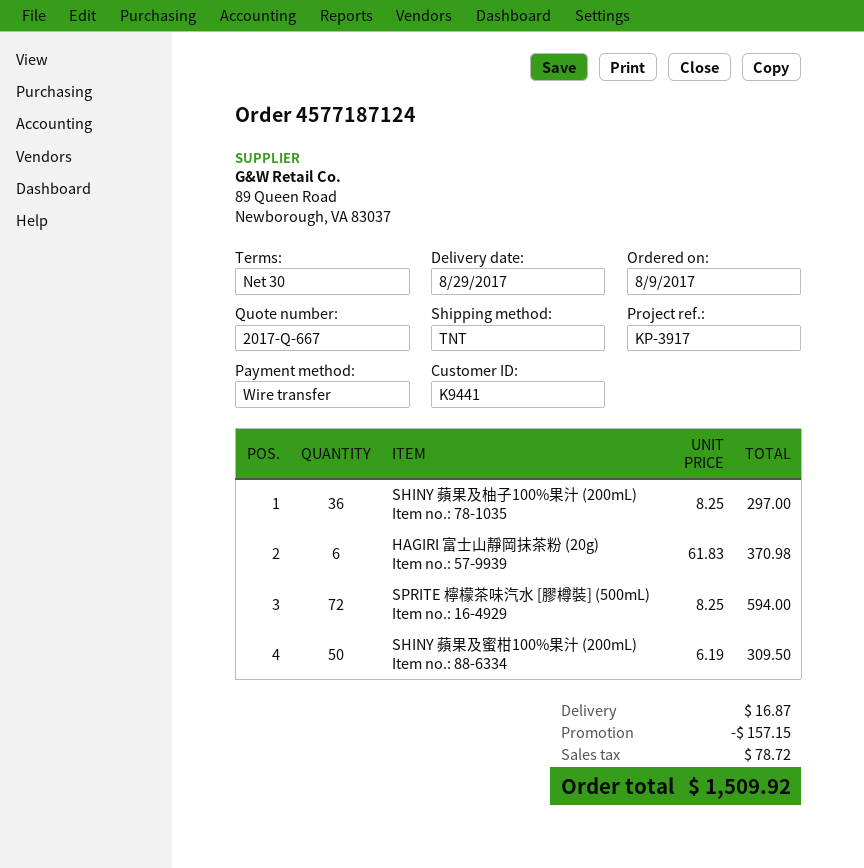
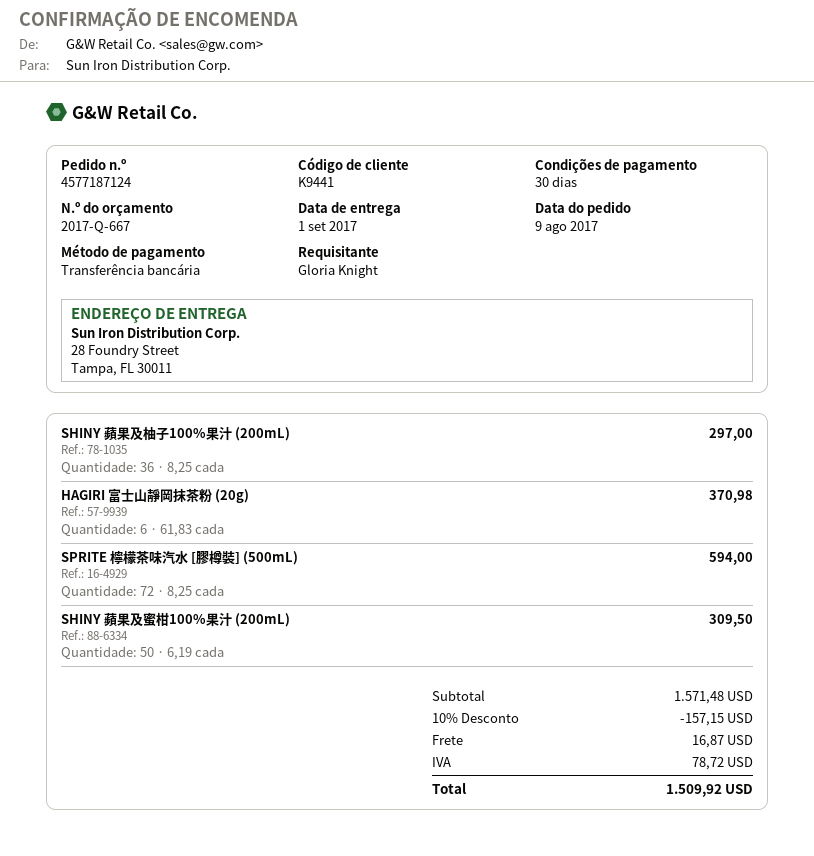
delivery date: 2017-08-29 -> 2017-09-01

